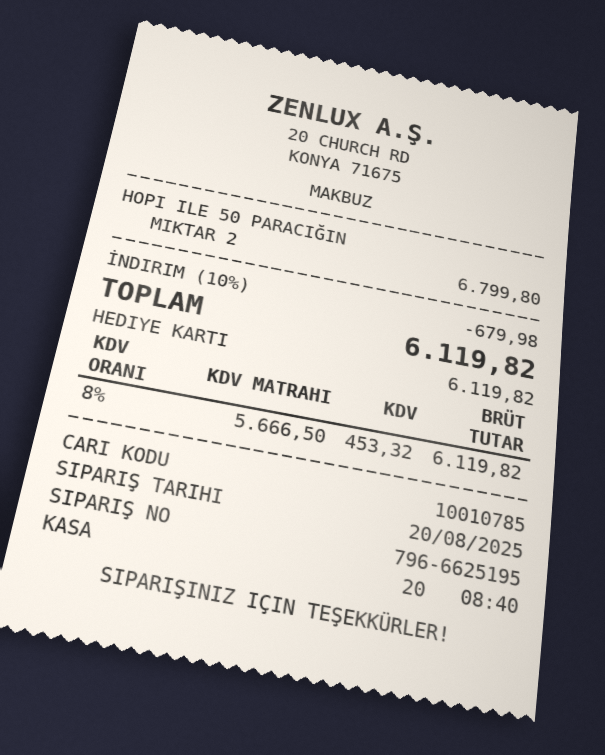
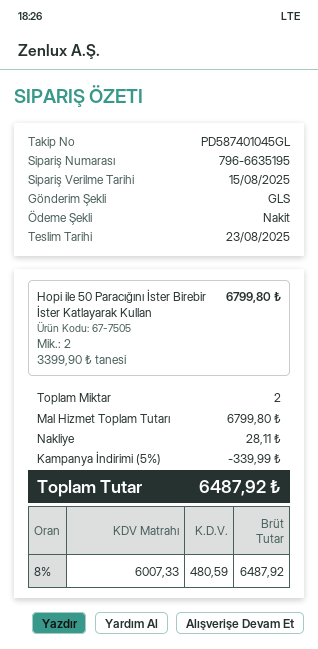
order number: 796-6625195 -> 796-6635195
order date: 2025-08-20 -> 2025-08-15
payment method: gift card -> cash
discount: 10% = 679.98 -> 5% = 339.99
shipping: none -> 28.11
net: 5666.50 -> 6007.33
tax: 8% = 453.32 -> 8% = 480.59
total: 6119.82 -> 6487.92

